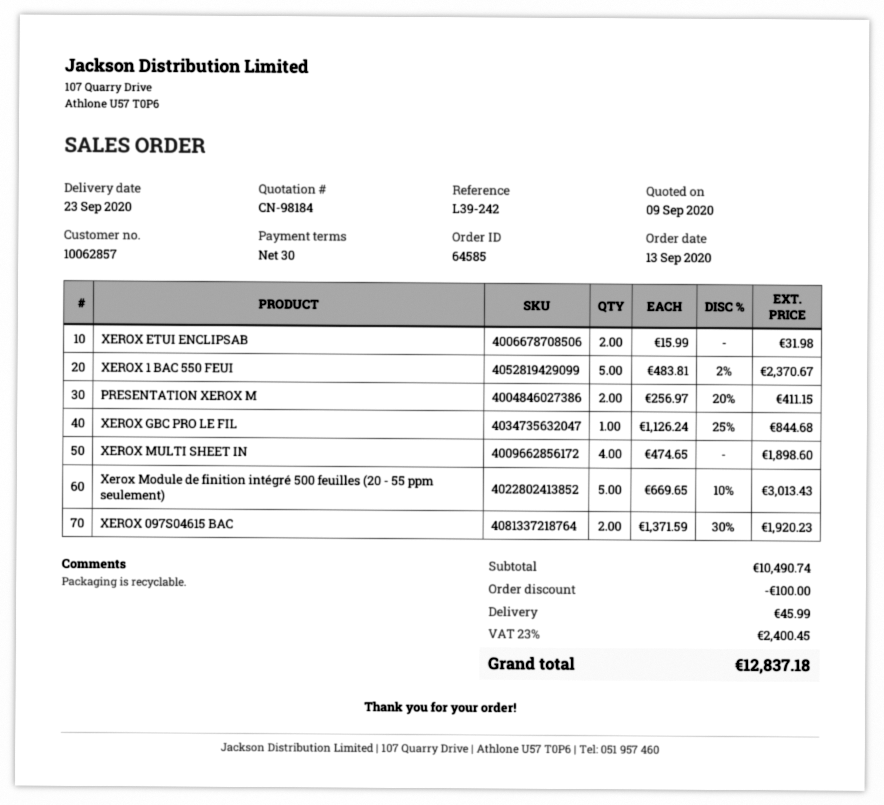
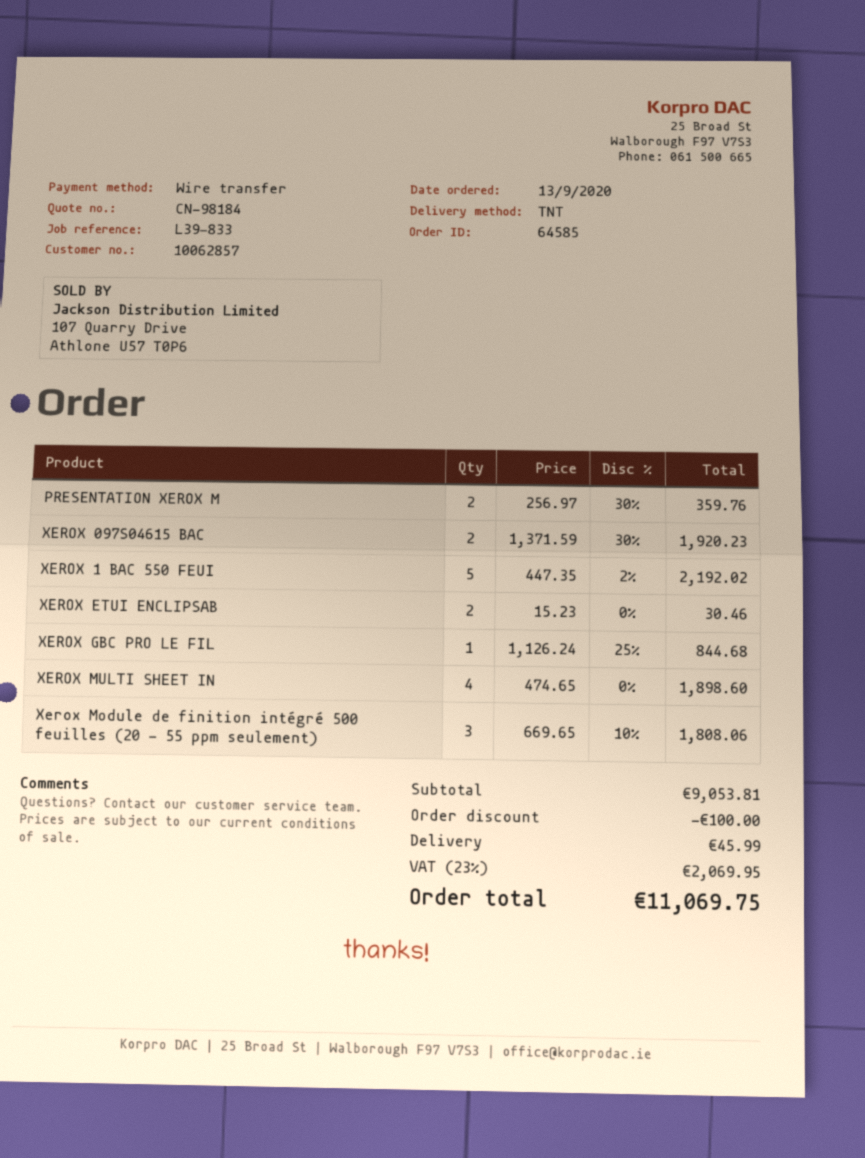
reference: L39-242 -> L39-833
XEROX ETUI ENCLIPSAB: 2 x 15.99 = 31.98 -> 2 x 15.23 = 30.46
XEROX 1 BAC 550 FEUI: 5 x 483.81 - 2% = 2370.67 -> 5 x 447.35 - 2% = 2192.02
PRESENTATION XEROX M: 2 x 256.97 - 20% = 411.15 -> 2 x 256.97 - 30% = 359.76
Xerox Module de finition intégré 500 feuilles (20 - 55 ppm seulement): 5 x 669.65 - 10% = 3013.43 -> 3 x 669.65 - 10% = 1808.06
subtotal: 10490.74 -> 9053.81
tax: 23% = 2400.45 -> 23% = 2069.95
total: 12837.18 -> 11069.75

